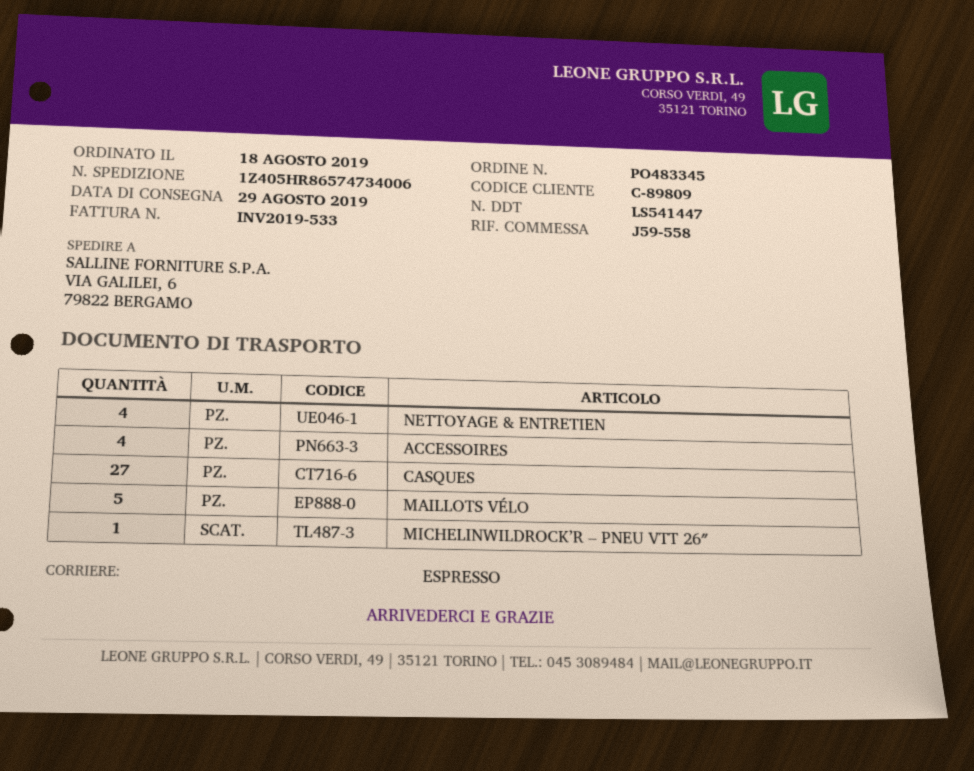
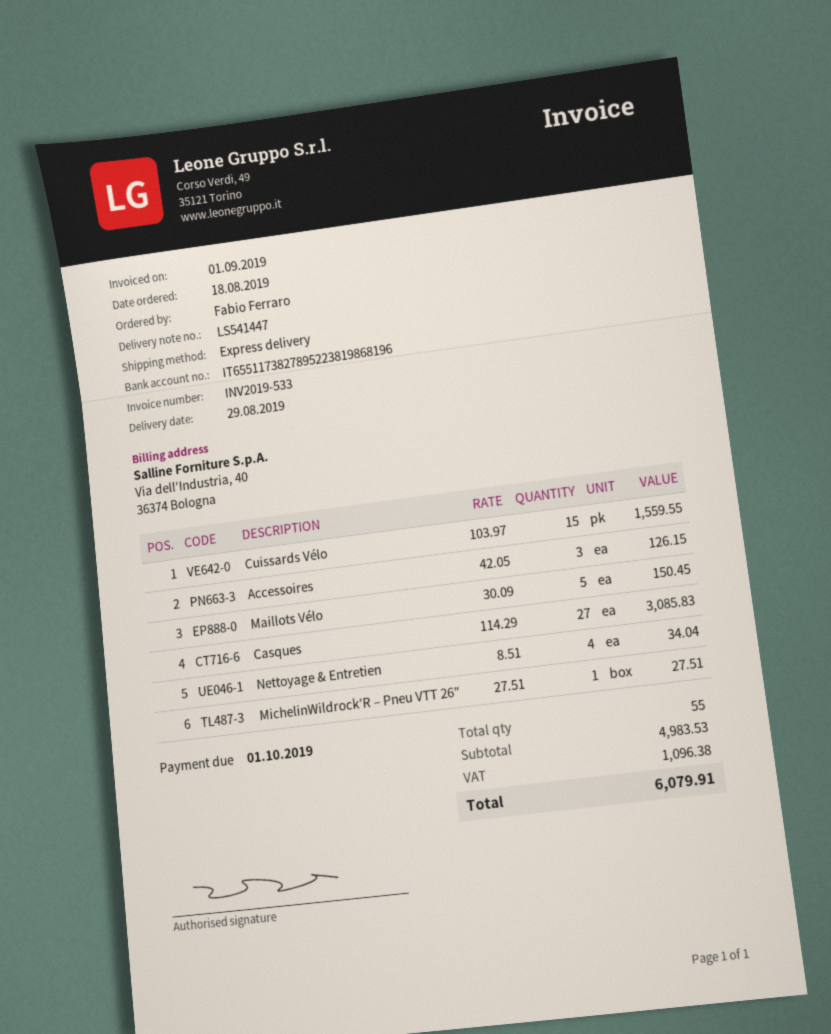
ACCESSOIRES: 4 -> 3
Cuissards Vélo: none -> 15

